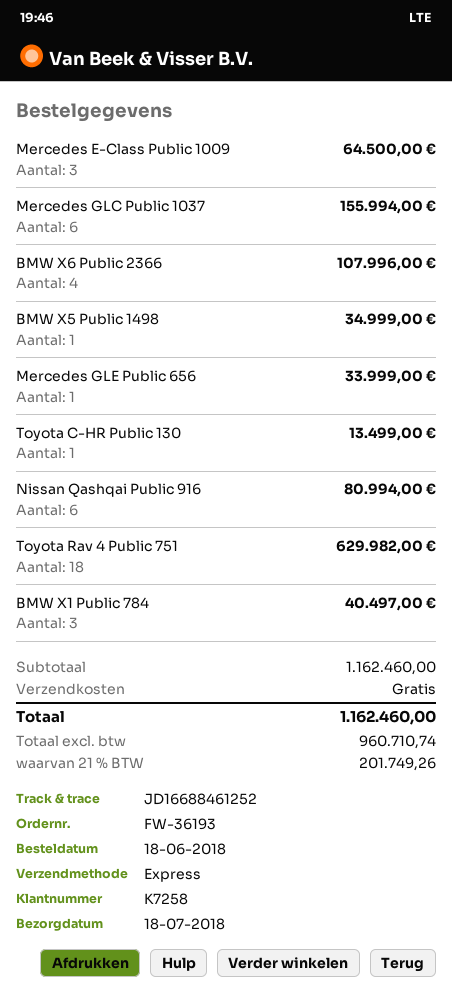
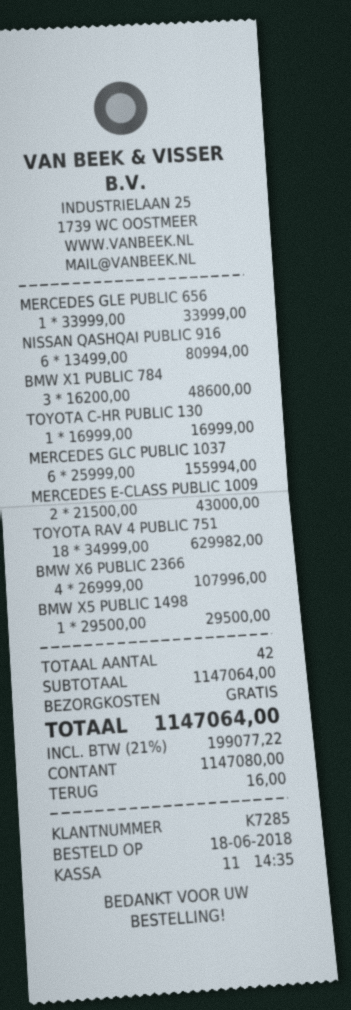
customer number: K7258 -> K7285
Mercedes E-Class Public 1009: 3 for 64500.00 -> 2 for 43000.00
BMW X5 Public 1498: 1 for 34999.00 -> 1 for 29500.00
Toyota C-HR Public 130: 1 for 13499.00 -> 1 for 16999.00
BMW X1 Public 784: 3 for 40497.00 -> 3 for 48600.00
subtotal: 1162460.00 -> 1147064.00
tax: 21% = 201749.26 -> 21% = 199077.22
total: 1162460.00 -> 1147064.00

